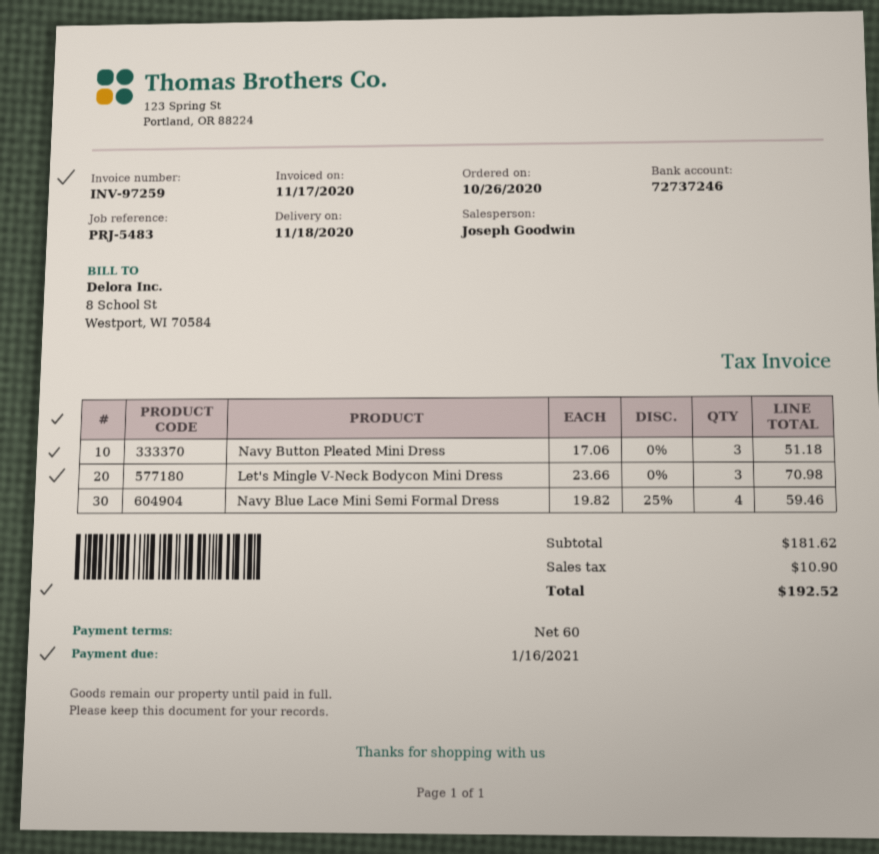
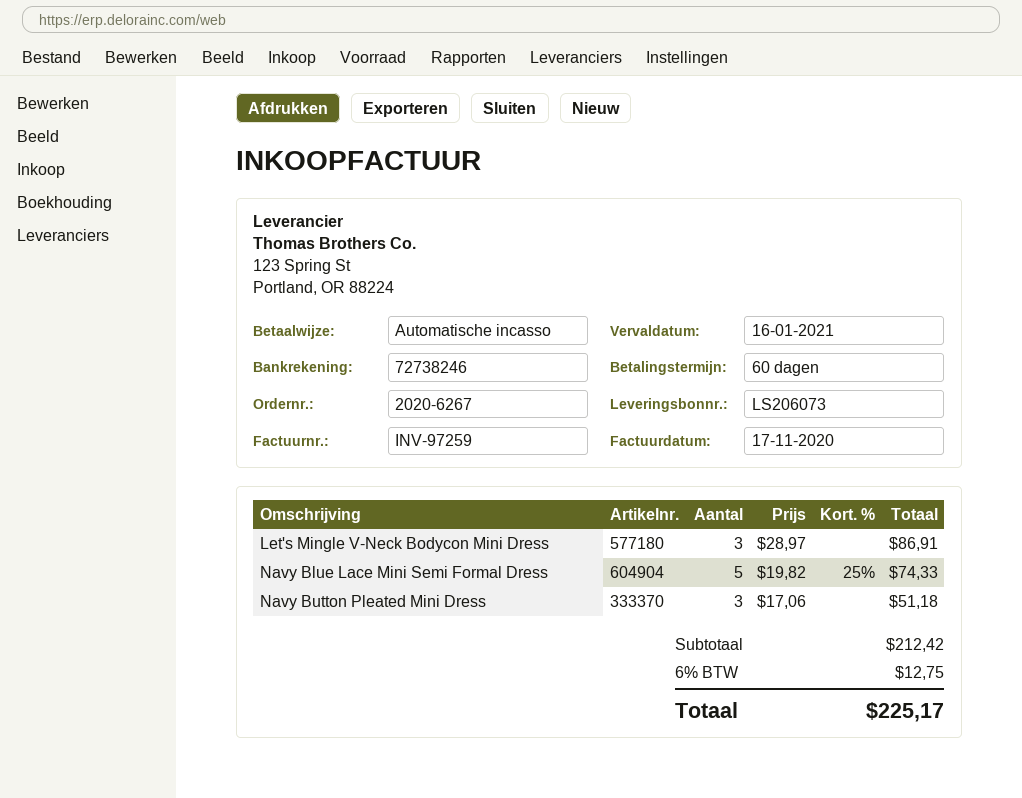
bank account: 72737246 -> 72738246
Let's Mingle V-Neck Bodycon Mini Dress: 3 x 23.66 = 70.98 -> 3 x 28.97 = 86.91
Navy Blue Lace Mini Semi Formal Dress: 4 x 19.82 - 25% = 59.46 -> 5 x 19.82 - 25% = 74.33
subtotal: 181.62 -> 212.42
tax: 10.90 -> 12.75
total: 192.52 -> 225.17

